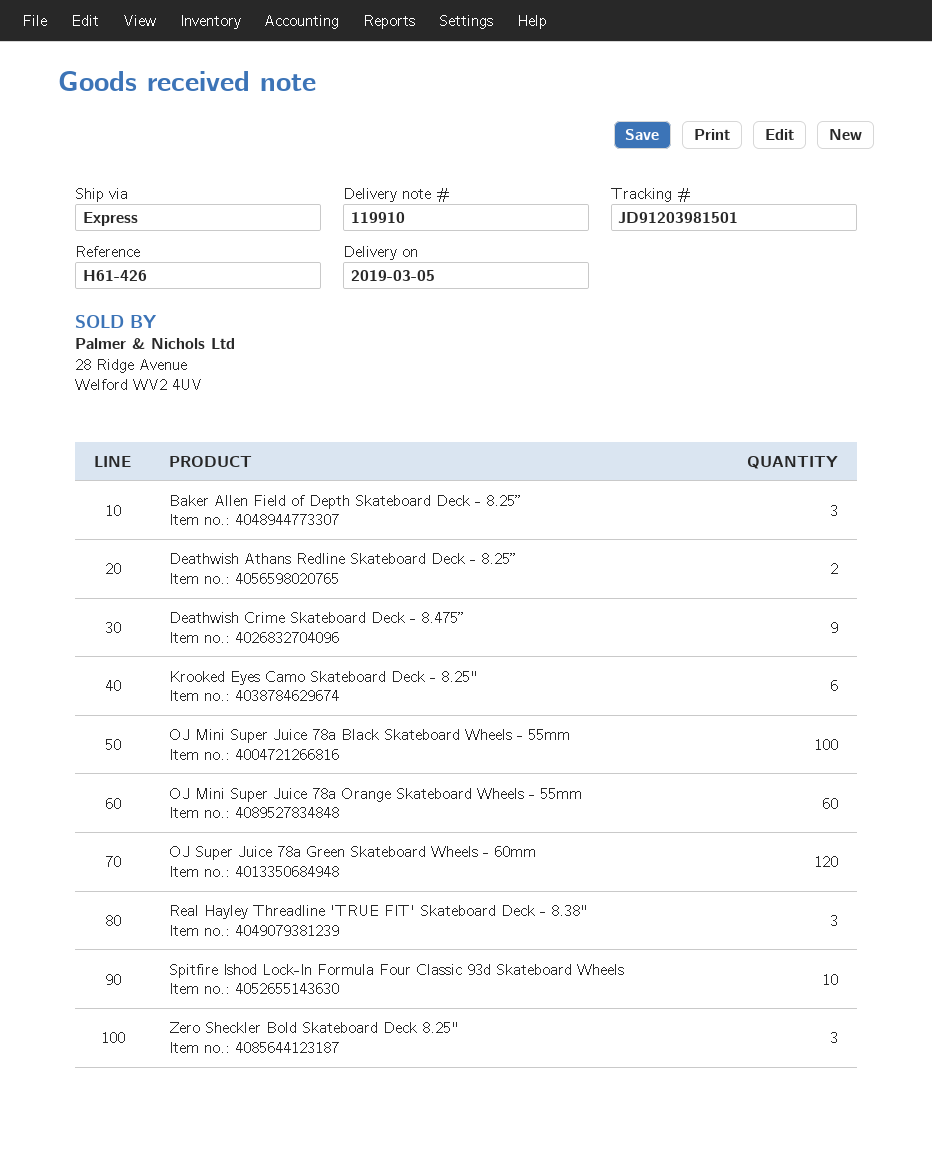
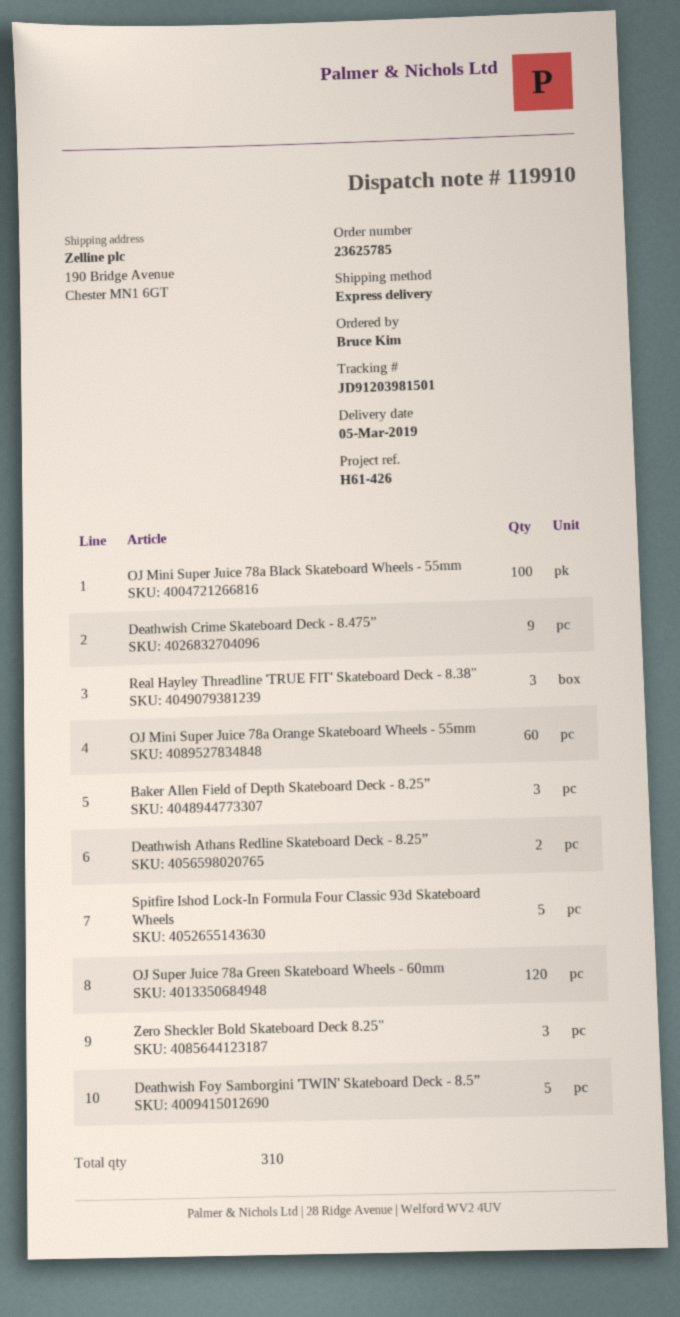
Krooked Eyes Camo Skateboard Deck - 8.25": 6 -> none
Spitfire Ishod Lock-In Formula Four Classic 93d Skateboard Wheels: 10 -> 5
Deathwish Foy Samborgini 'TWIN' Skateboard Deck - 8.5”: none -> 5

